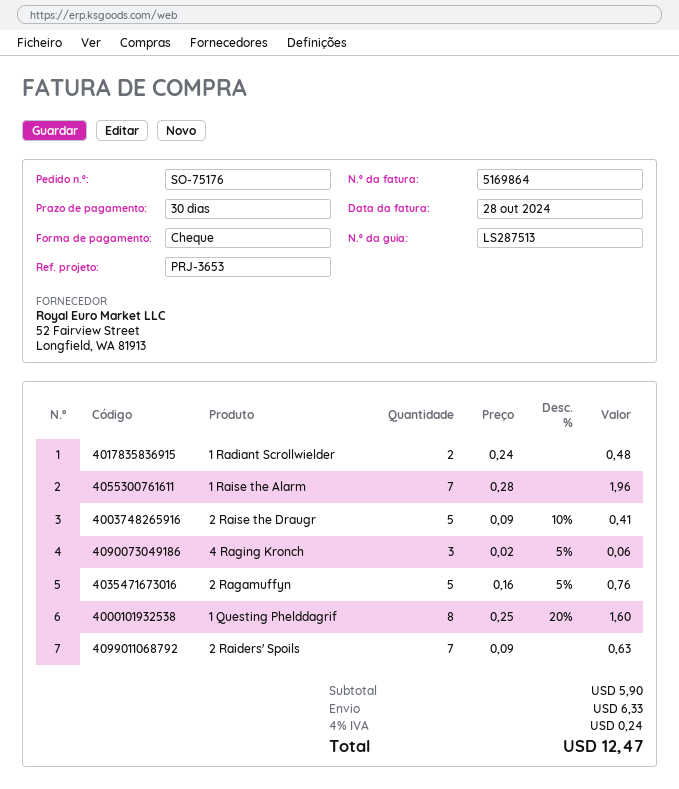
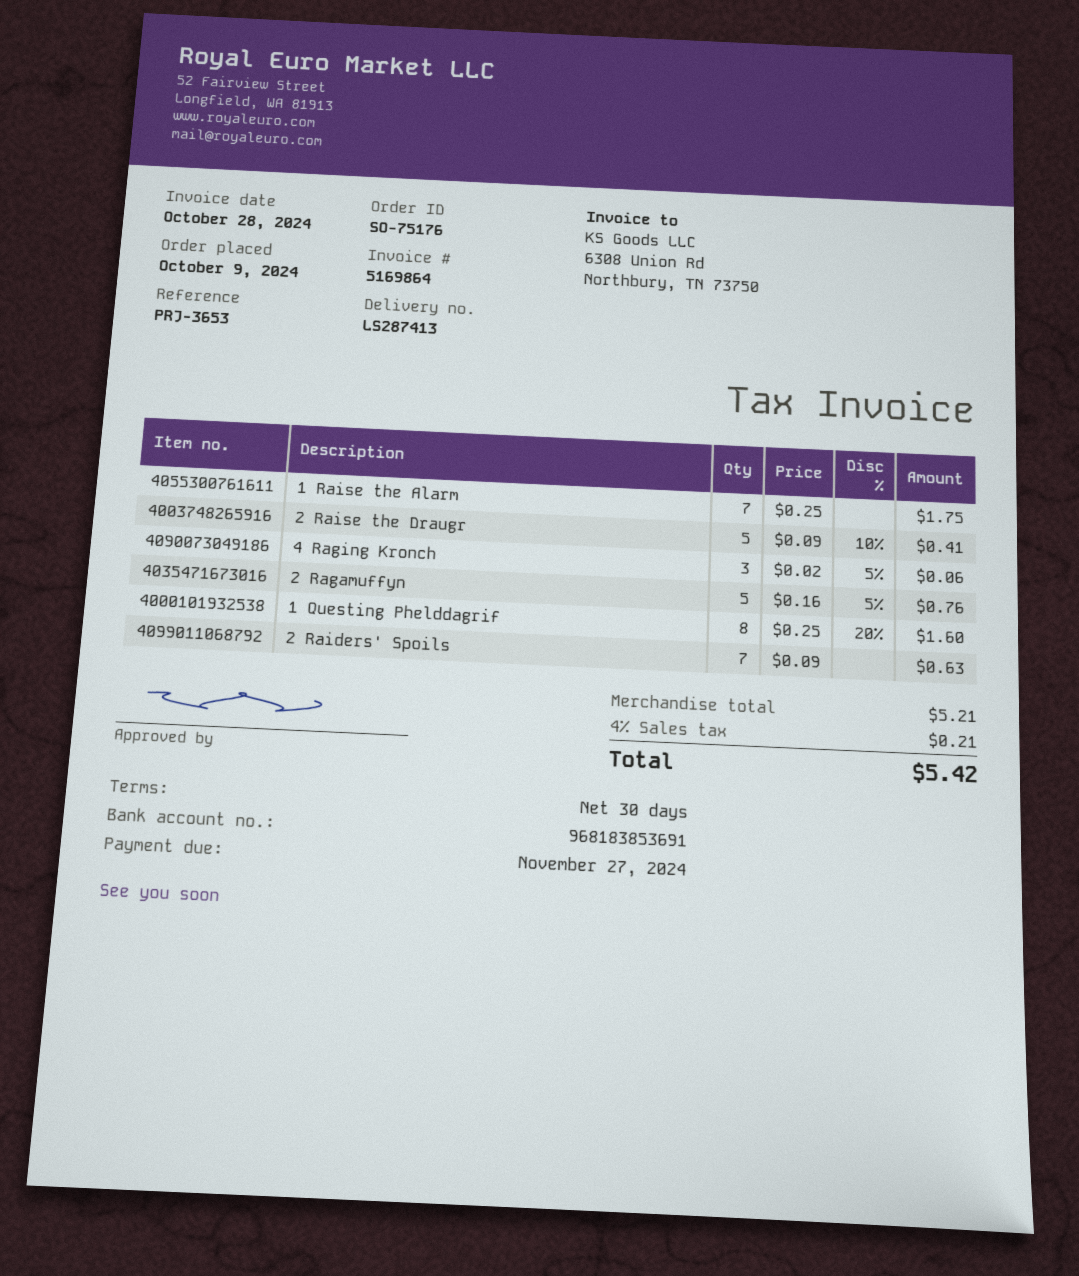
delivery note number: LS287513 -> LS287413
1 Radiant Scrollwielder: 2 x 0.24 = 0.48 -> none
1 Raise the Alarm: 7 x 0.28 = 1.96 -> 7 x 0.25 = 1.75
subtotal: 5.90 -> 5.21
shipping: 6.33 -> none
tax: 4% = 0.24 -> 4% = 0.21
total: 12.47 -> 5.42

